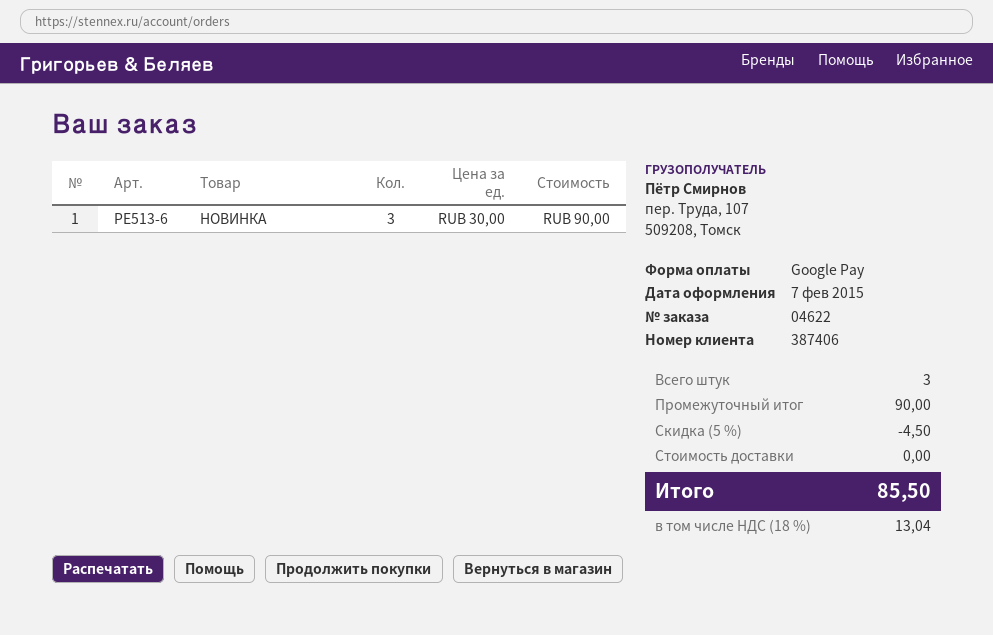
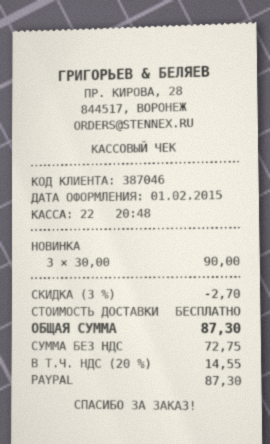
order date: 2015-02-07 -> 2015-02-01
customer number: 387406 -> 387046
payment method: Google Pay -> PayPal
discount: 5% = 4.50 -> 3% = 2.70
tax: 18% = 13.04 -> 20% = 14.55
total: 85.50 -> 87.30

